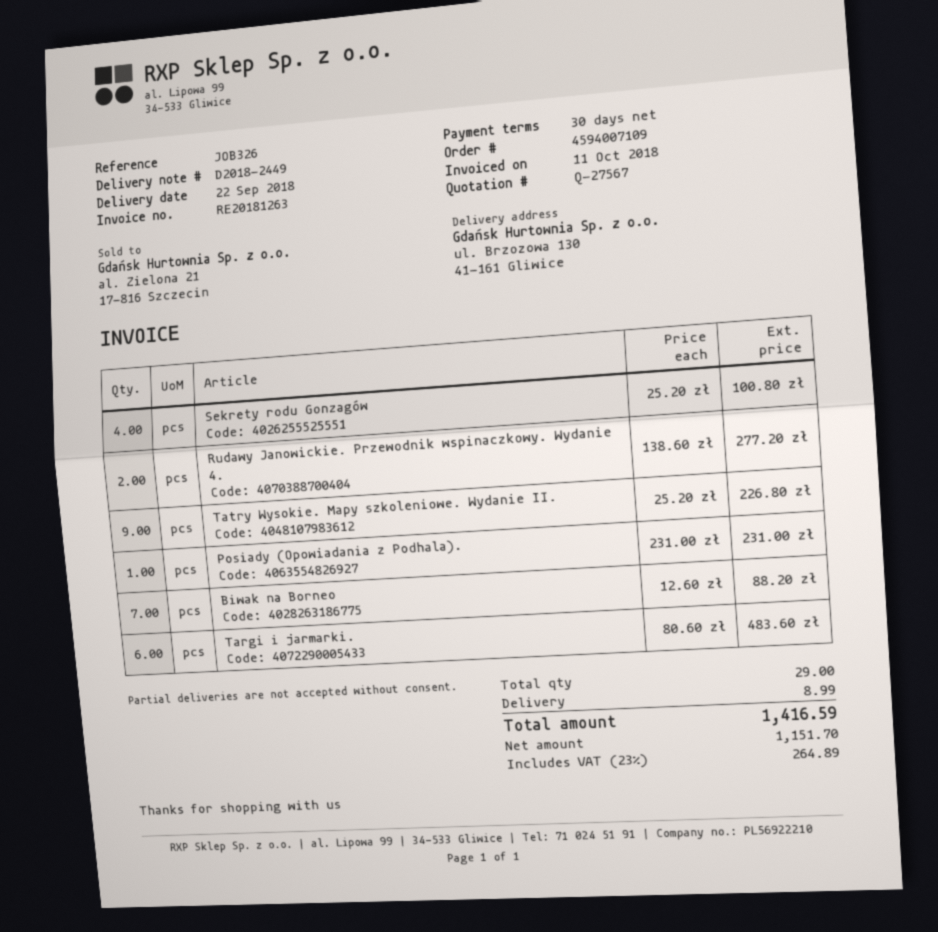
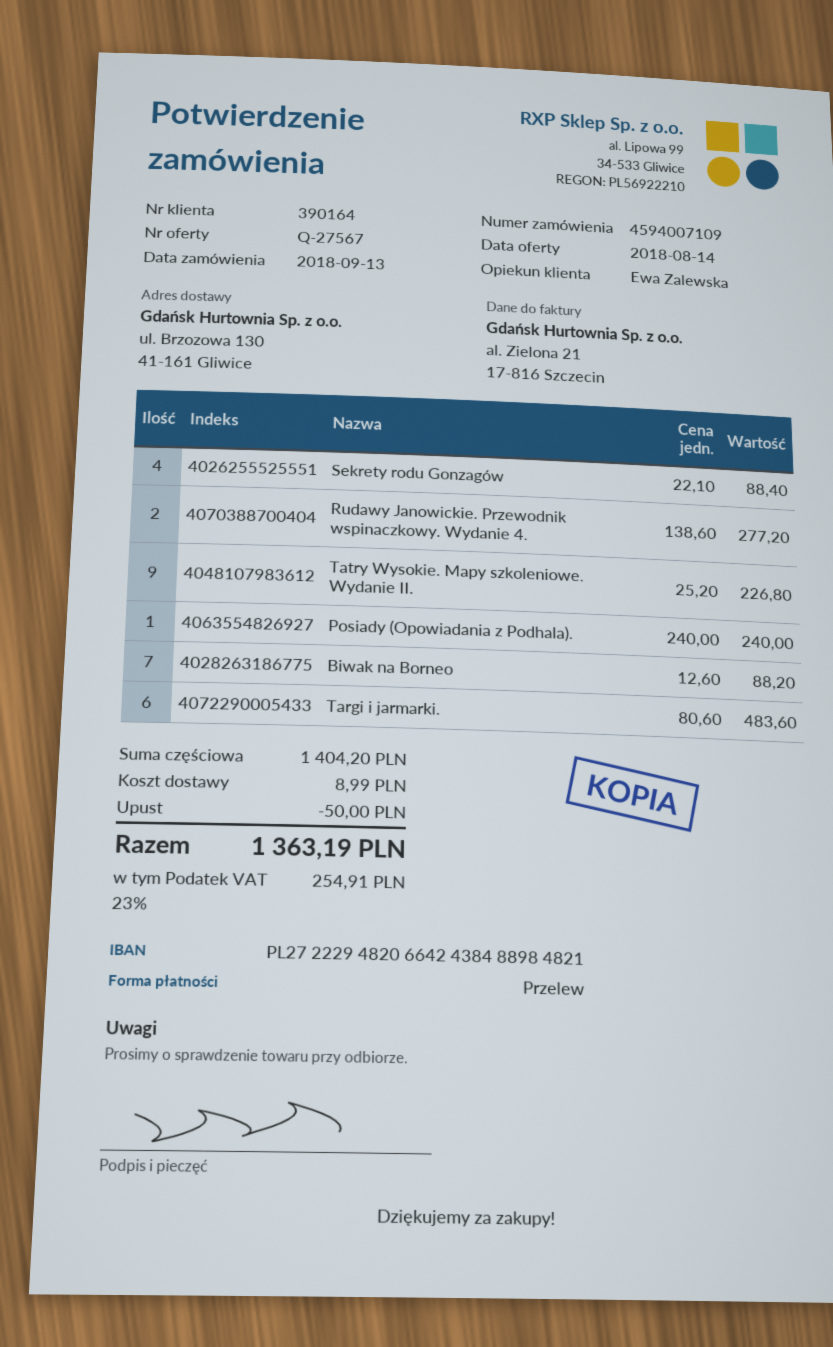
Sekrety rodu Gonzagów: 4 x 25.20 = 100.80 -> 4 x 22.10 = 88.40
Posiady (Opowiadania z Podhala).: 1 x 231.00 = 231.00 -> 1 x 240.00 = 240.00
discount: none -> 50.00
tax: 23% = 264.89 -> 23% = 254.91
total: 1416.59 -> 1363.19

